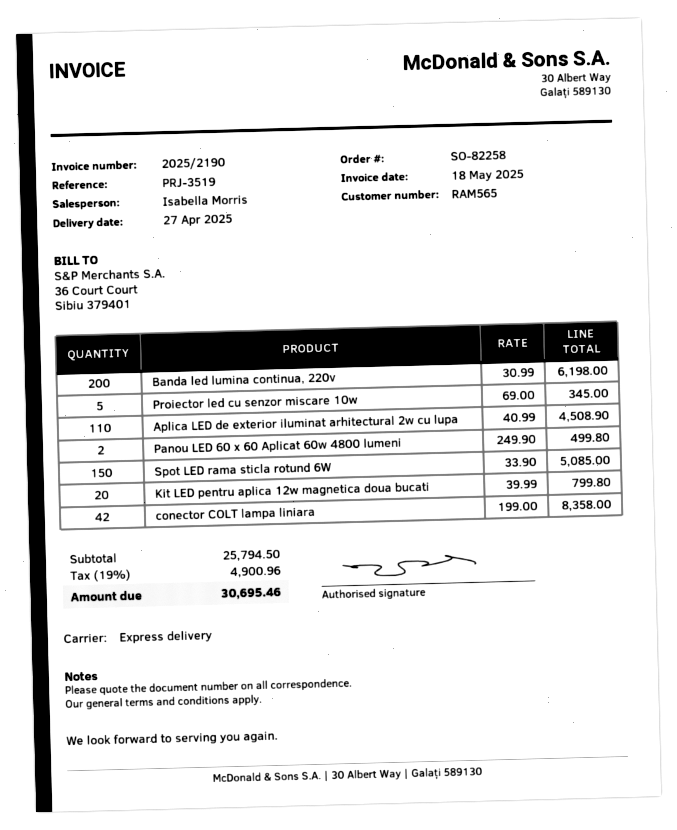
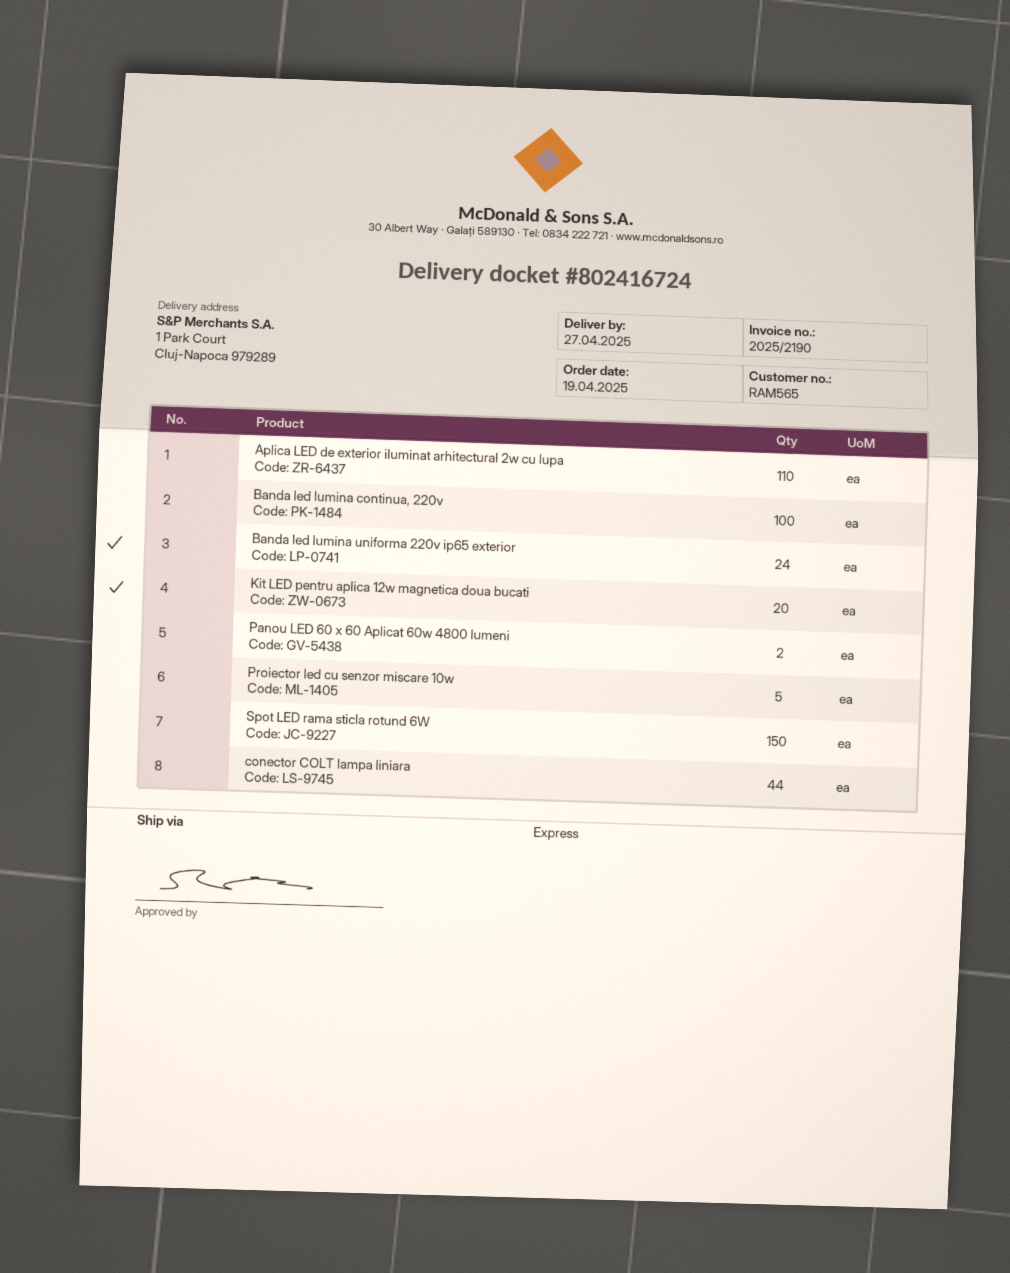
Banda led lumina continua, 220v: 200 -> 100
conector COLT lampa liniara: 42 -> 44
Banda led lumina uniforma 220v ip65 exterior: none -> 24

